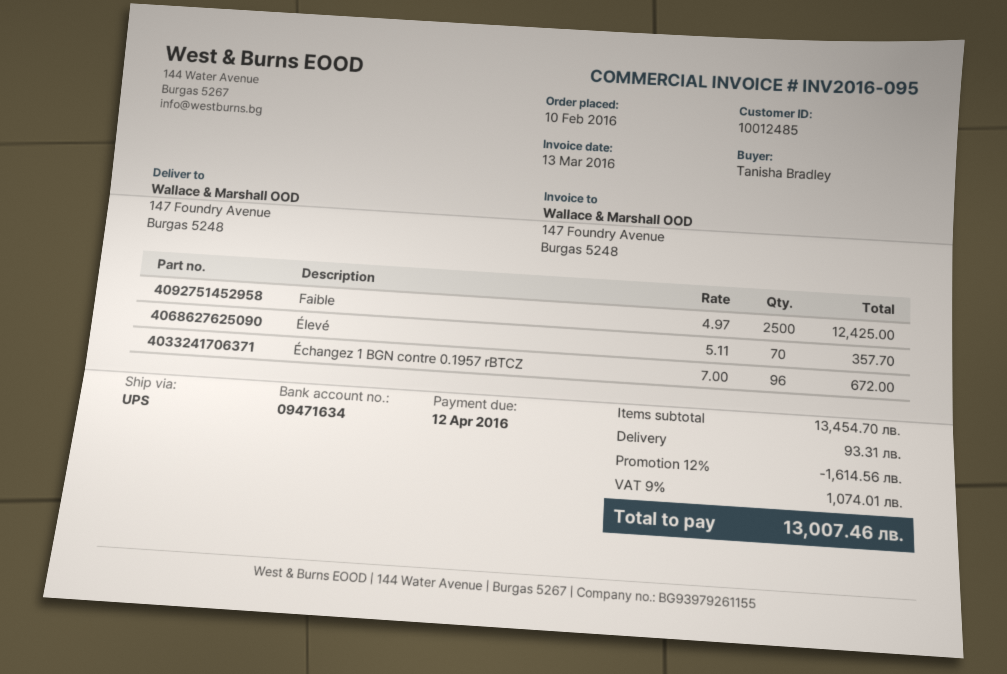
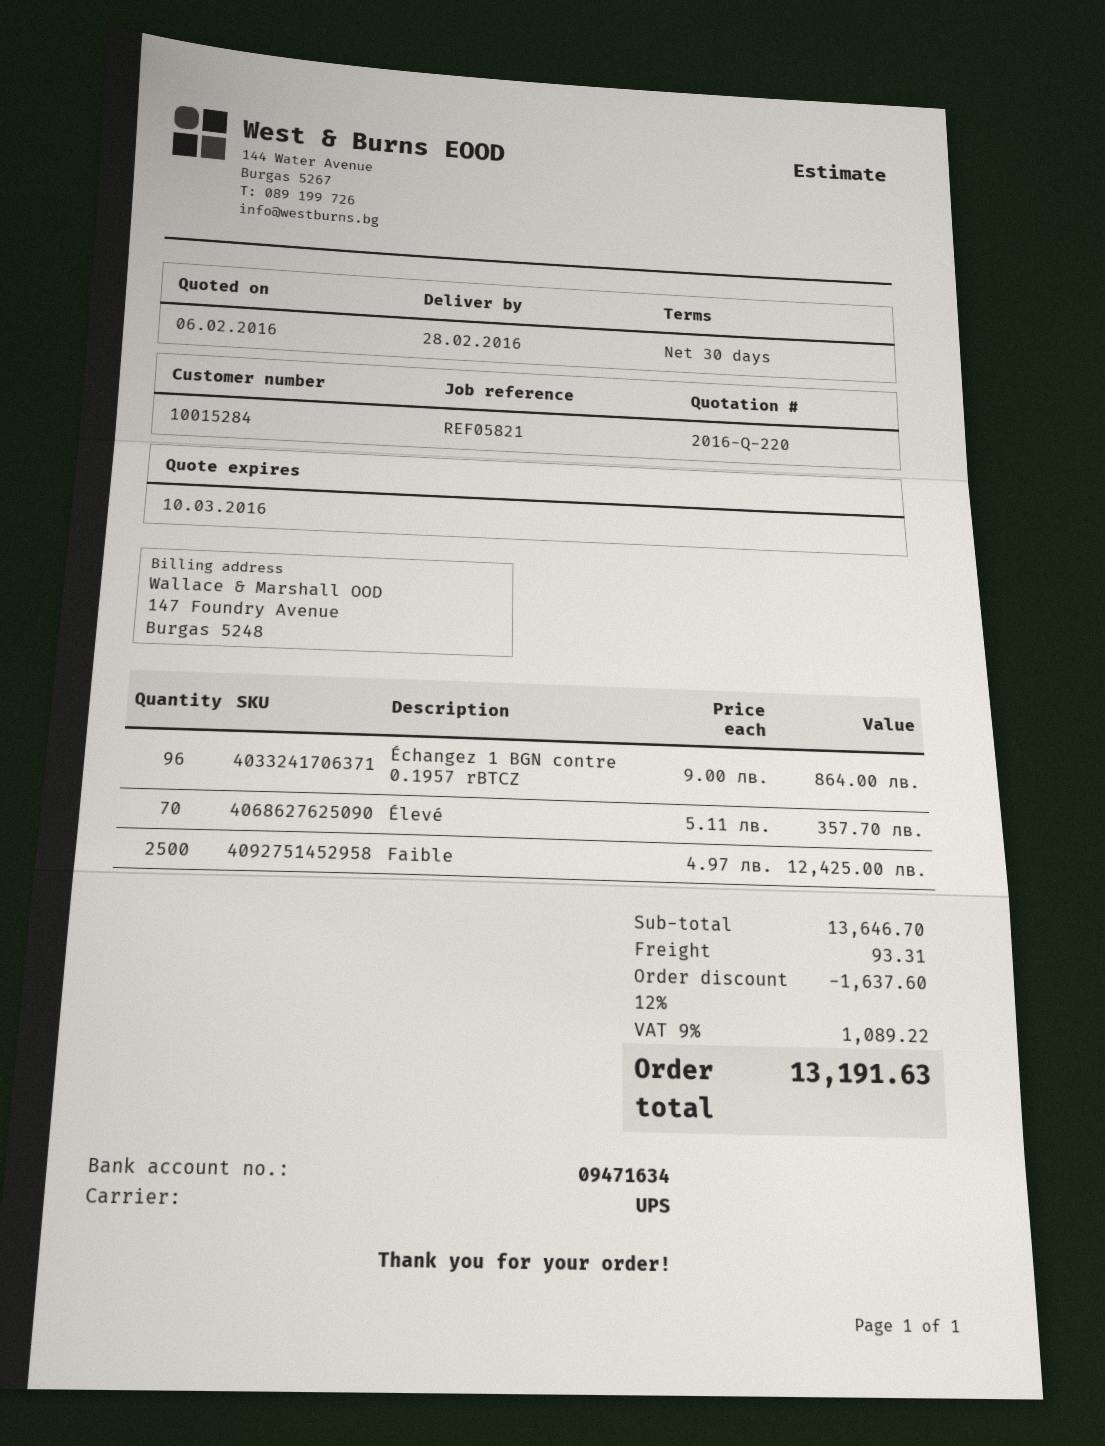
customer number: 10012485 -> 10015284
Échangez 1 BGN contre 0.1957 rBTCZ: 96 x 7.00 = 672.00 -> 96 x 9.00 = 864.00
subtotal: 13454.70 -> 13646.70
discount: 12% = 1614.56 -> 12% = 1637.60
tax: 9% = 1074.01 -> 9% = 1089.22
total: 13007.46 -> 13191.63

